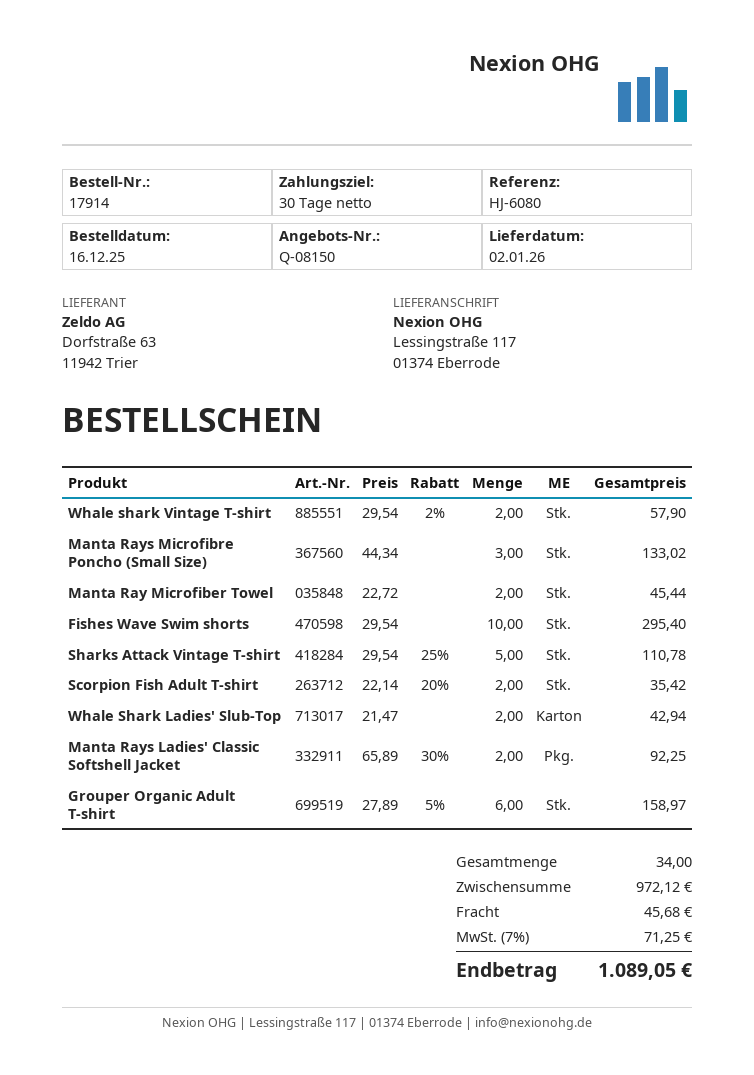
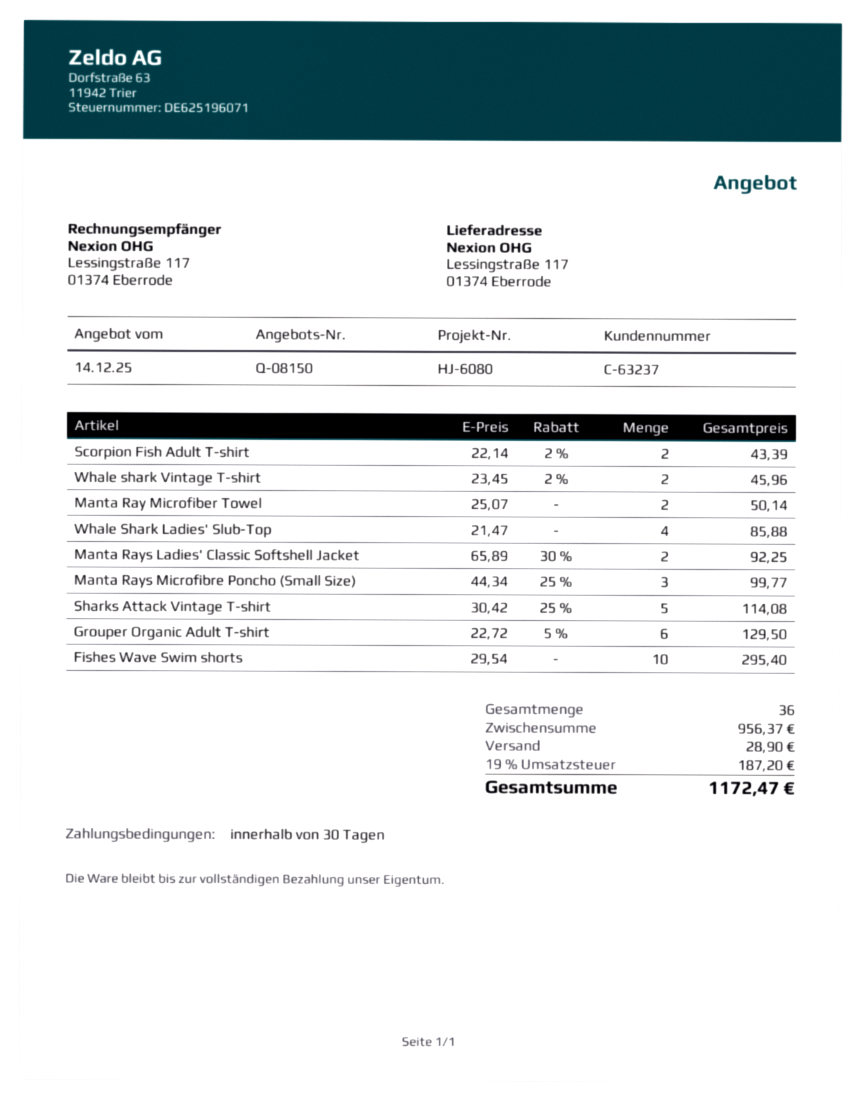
Whale shark Vintage T-shirt: 2 x 29.54 - 2% = 57.90 -> 2 x 23.45 - 2% = 45.96
Manta Rays Microfibre Poncho (Small Size): 3 x 44.34 = 133.02 -> 3 x 44.34 - 25% = 99.77
Manta Ray Microfiber Towel: 2 x 22.72 = 45.44 -> 2 x 25.07 = 50.14
Sharks Attack Vintage T-shirt: 5 x 29.54 - 25% = 110.78 -> 5 x 30.42 - 25% = 114.08
Scorpion Fish Adult T-shirt: 2 x 22.14 - 20% = 35.42 -> 2 x 22.14 - 2% = 43.39
Whale Shark Ladies' Slub-Top: 2 x 21.47 = 42.94 -> 4 x 21.47 = 85.88
Grouper Organic Adult T-shirt: 6 x 27.89 - 5% = 158.97 -> 6 x 22.72 - 5% = 129.50
total quantity: 34 -> 36
subtotal: 972.12 -> 956.37
shipping: 45.68 -> 28.90
tax: 7% = 71.25 -> 19% = 187.20
total: 1089.05 -> 1172.47

